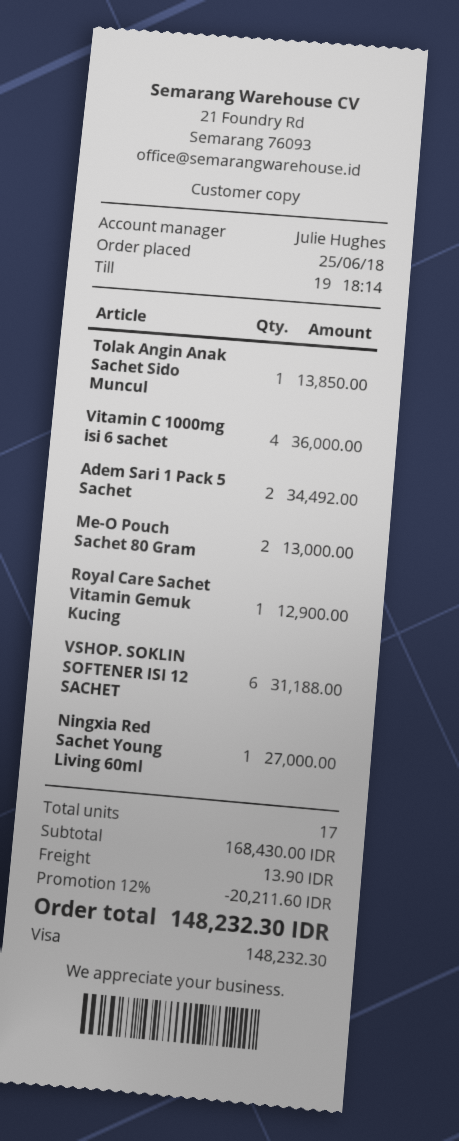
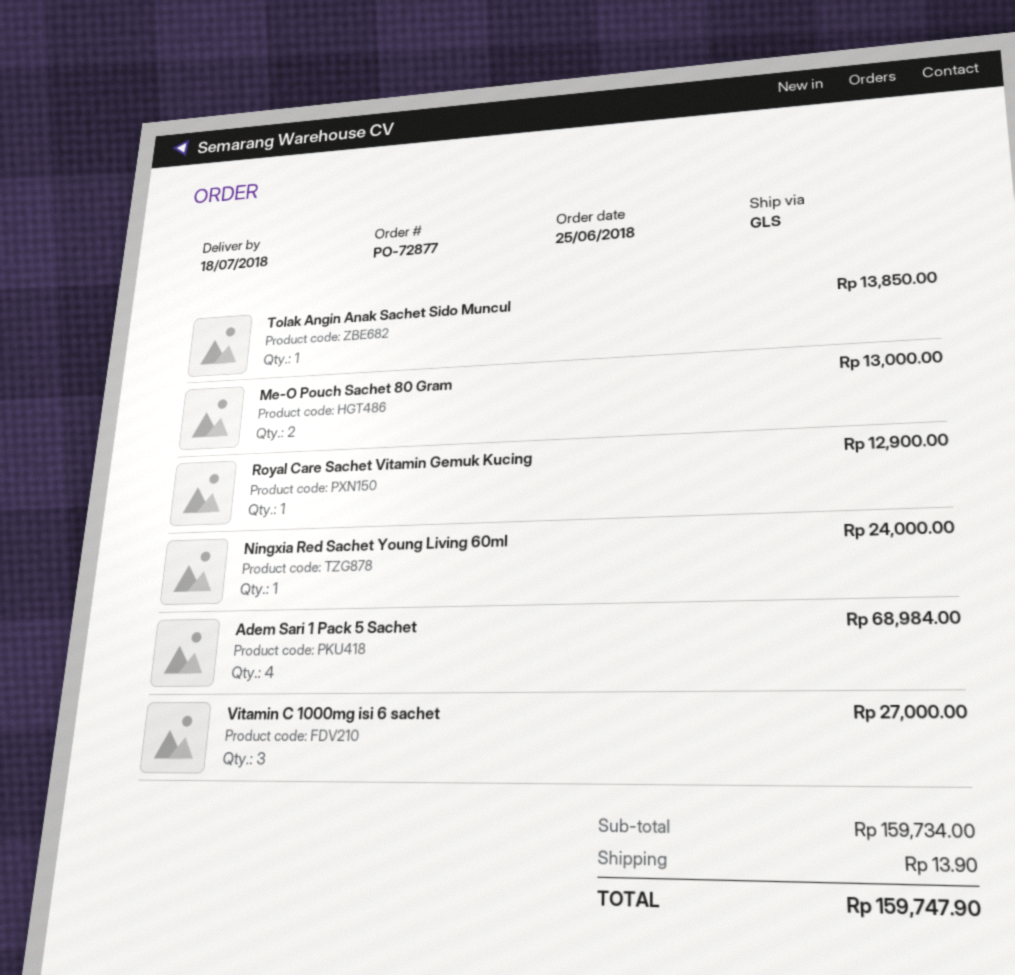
Vitamin C 1000mg isi 6 sachet: 4 for 36000.00 -> 3 for 27000.00
Adem Sari 1 Pack 5 Sachet: 2 for 34492.00 -> 4 for 68984.00
VSHOP. SOKLIN SOFTENER ISI 12 SACHET: 6 for 31188.00 -> none
Ningxia Red Sachet Young Living 60ml: 1 for 27000.00 -> 1 for 24000.00
subtotal: 168430.00 -> 159734.00
discount: 12% = 20211.60 -> none
total: 148232.30 -> 159747.90

